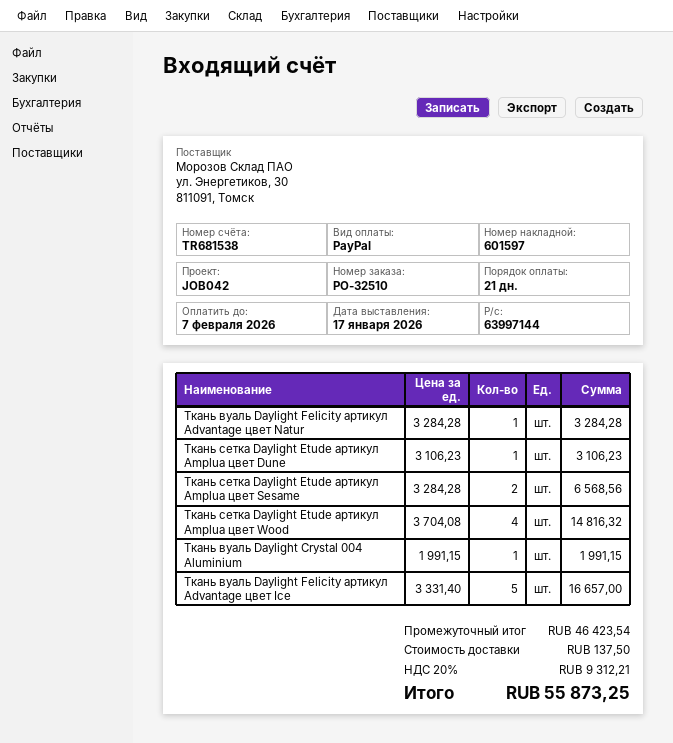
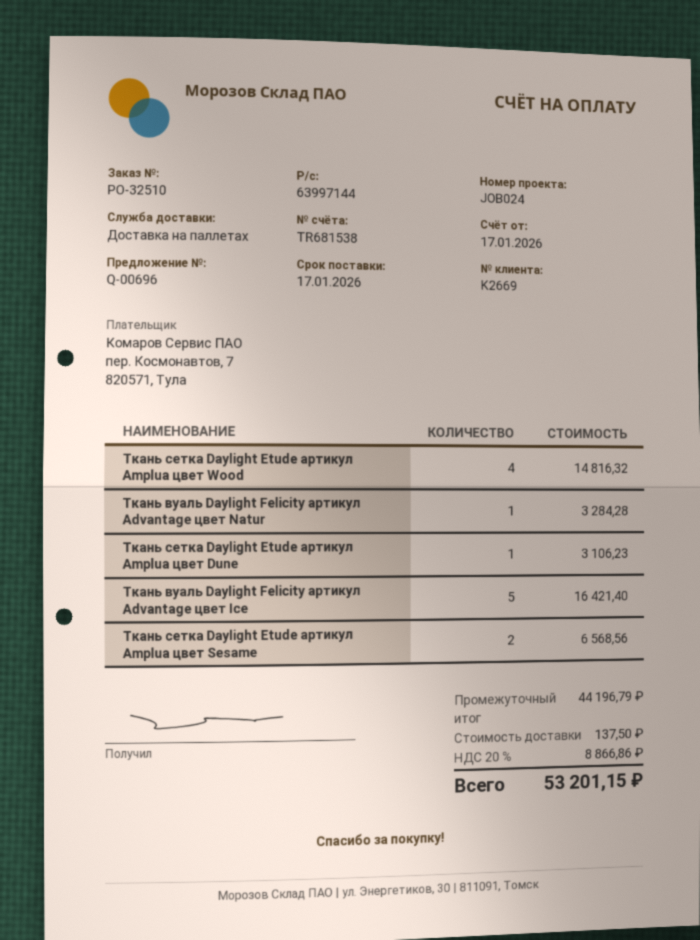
reference: JOB042 -> JOB024
Ткань вуаль Daylight Crystal 004 Aluminium: 1 for 1991.15 -> none
Ткань вуаль Daylight Felicity артикул Advantage цвет Ice: 5 for 16657.00 -> 5 for 16421.40
subtotal: 46423.54 -> 44196.79
tax: 20% = 9312.21 -> 20% = 8866.86
total: 55873.25 -> 53201.15

